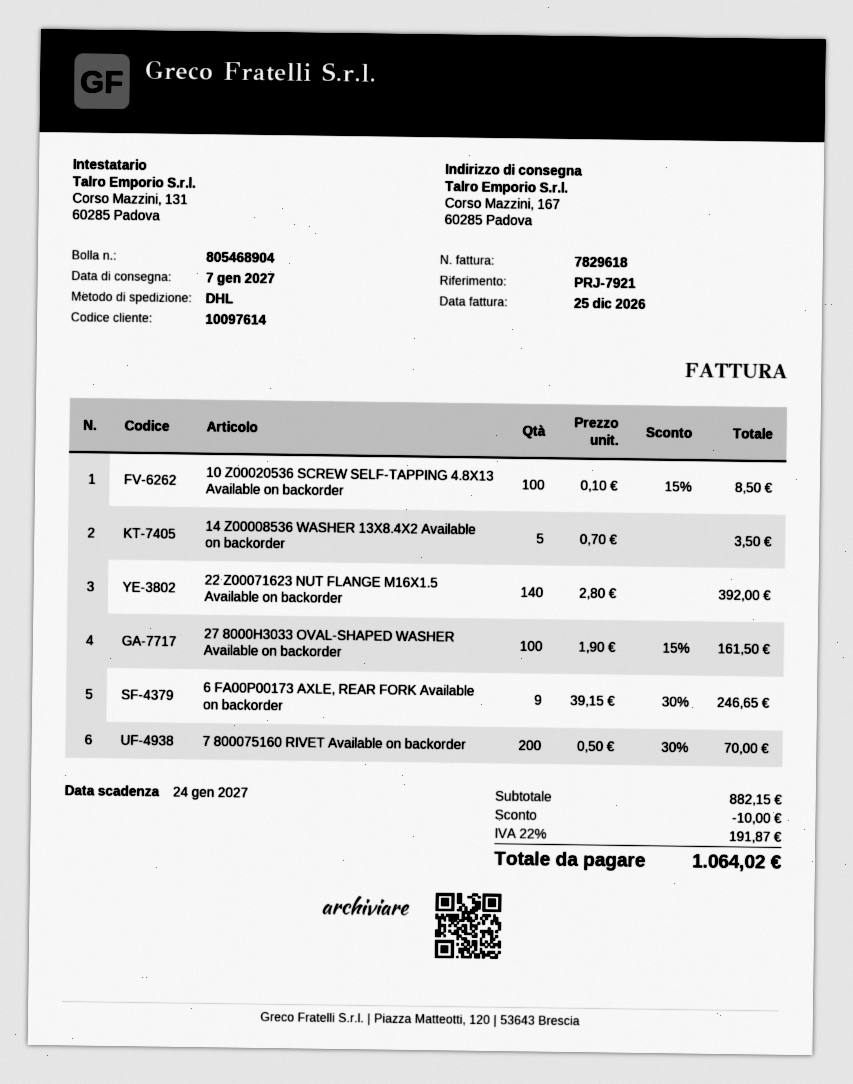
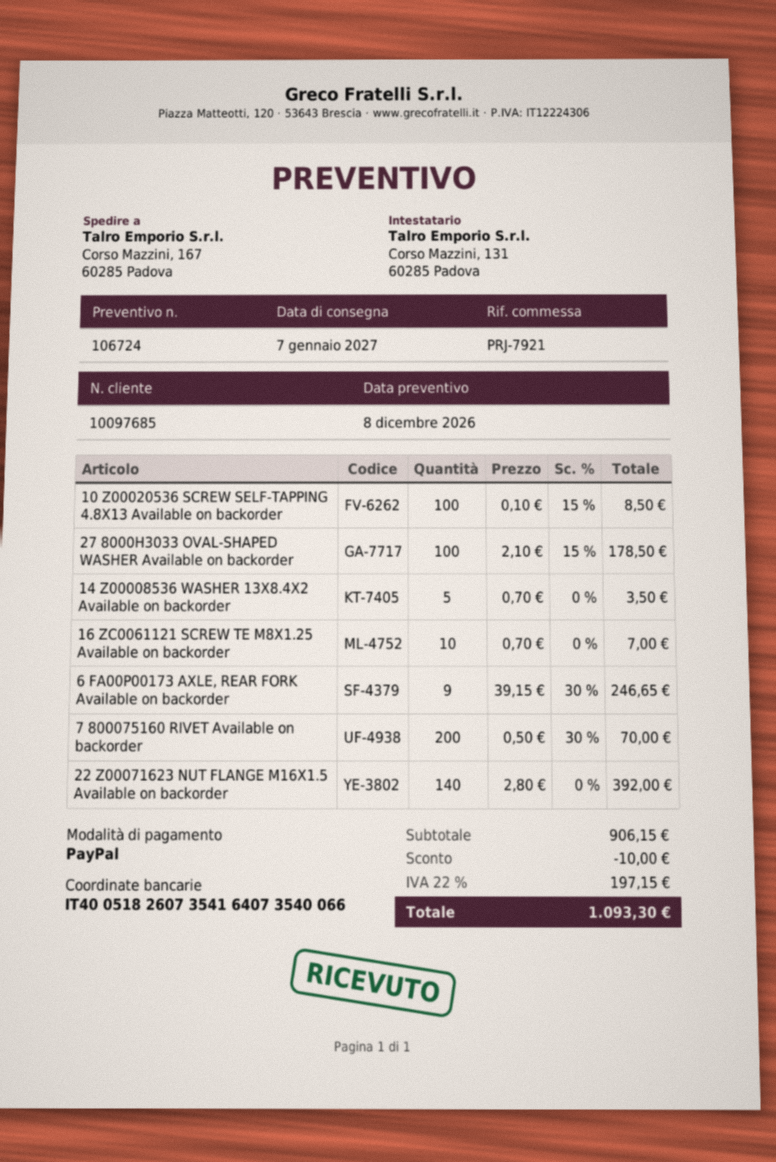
customer number: 10097614 -> 10097685
27 8000H3033 OVAL-SHAPED WASHER Available on backorder: 100 x 1.90 - 15% = 161.50 -> 100 x 2.10 - 15% = 178.50
16 ZC0061121 SCREW TE M8X1.25 Available on backorder: none -> 10 x 0.70 = 7.00
subtotal: 882.15 -> 906.15
tax: 22% = 191.87 -> 22% = 197.15
total: 1064.02 -> 1093.30

